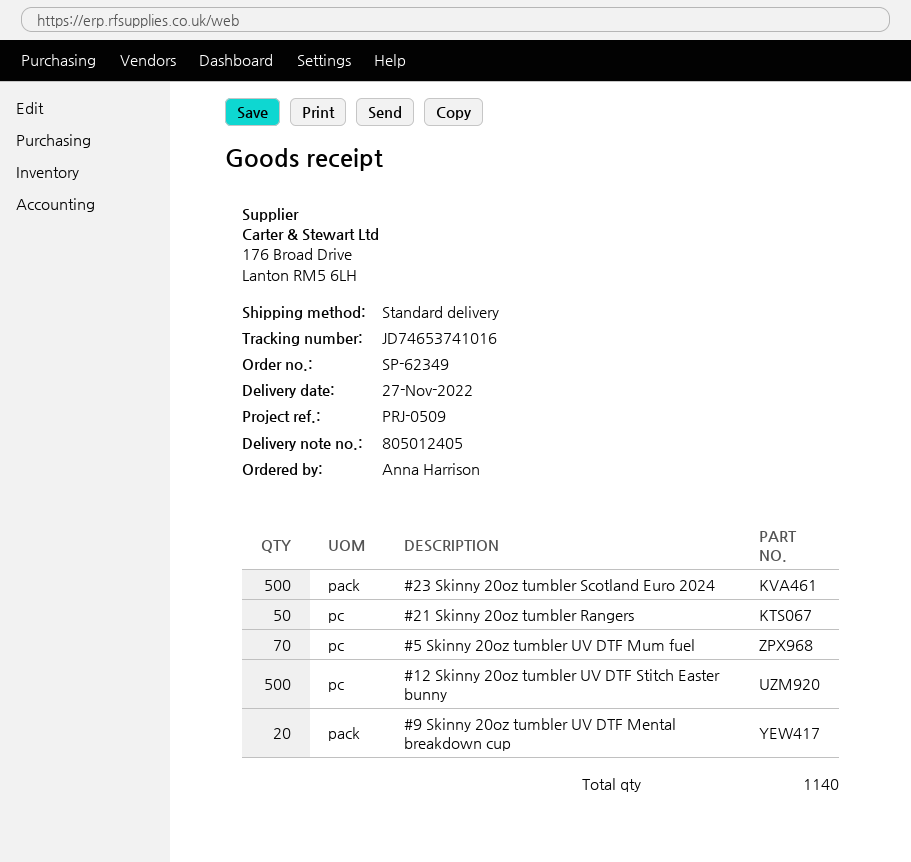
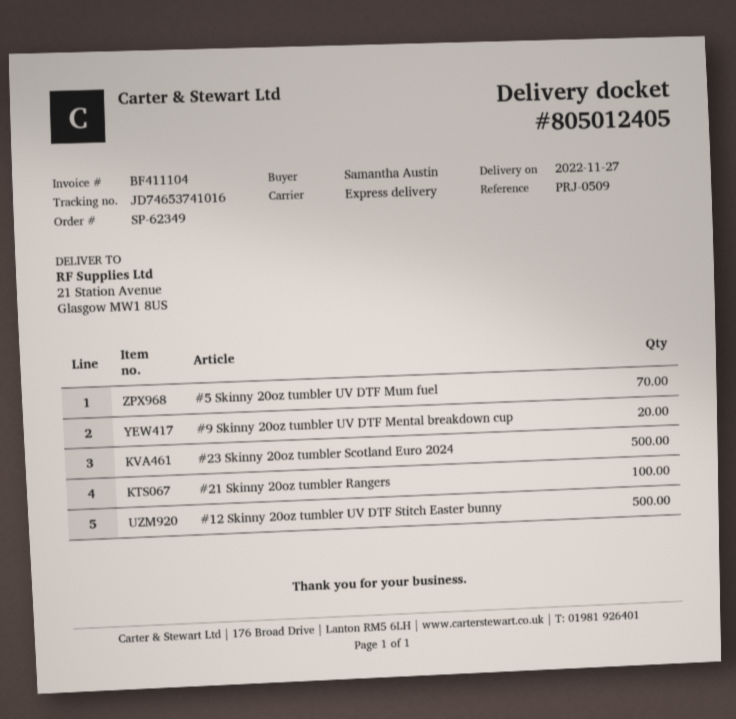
ordered by: Anna Harrison -> Samantha Austin
shipping method: standard -> express
#21 Skinny 20oz tumbler Rangers: 50 -> 100

